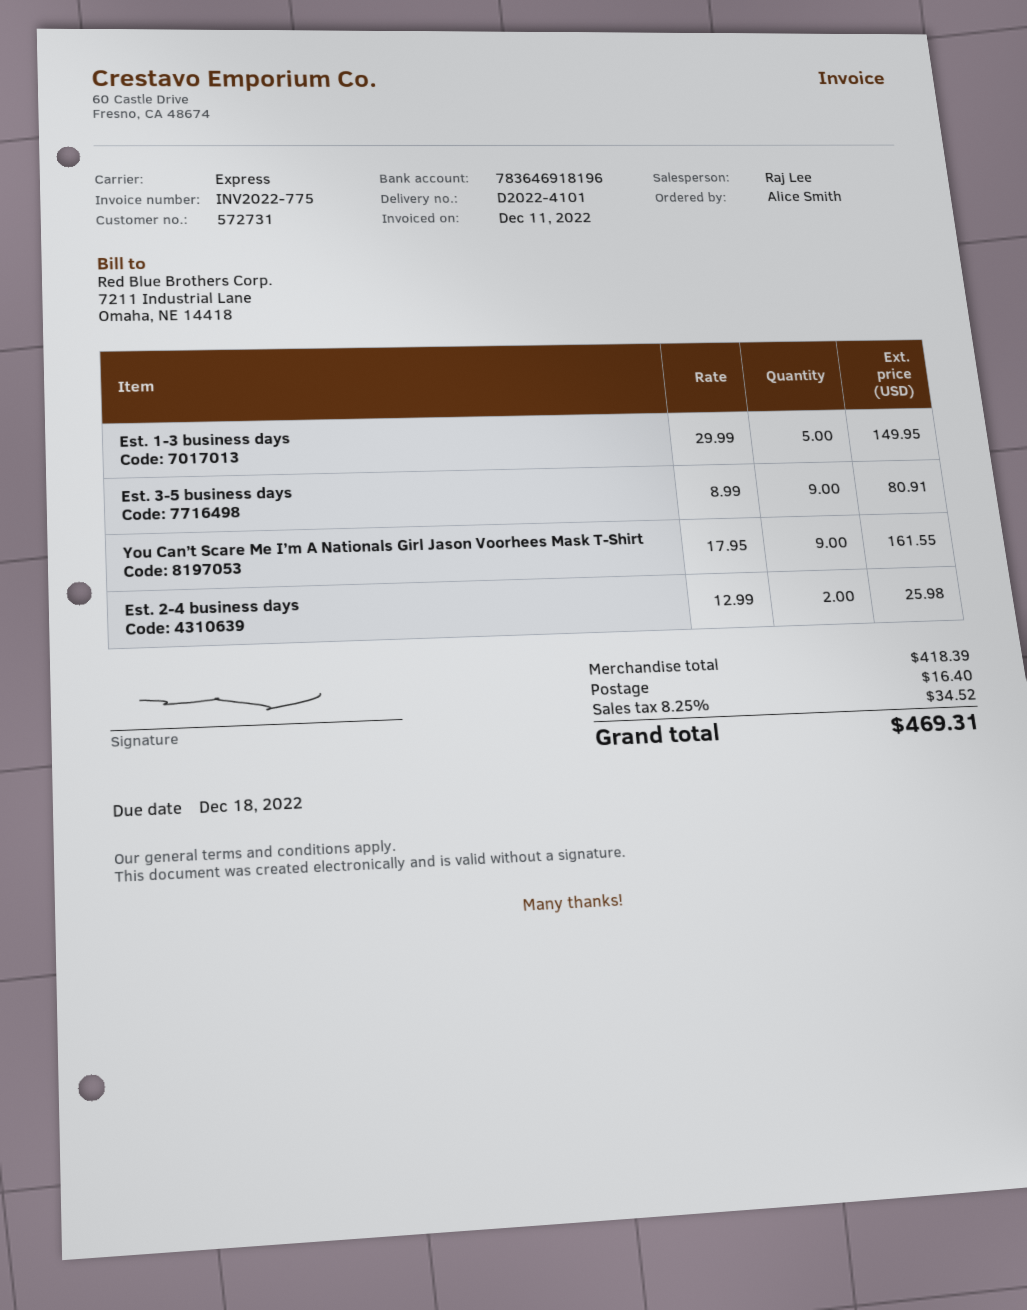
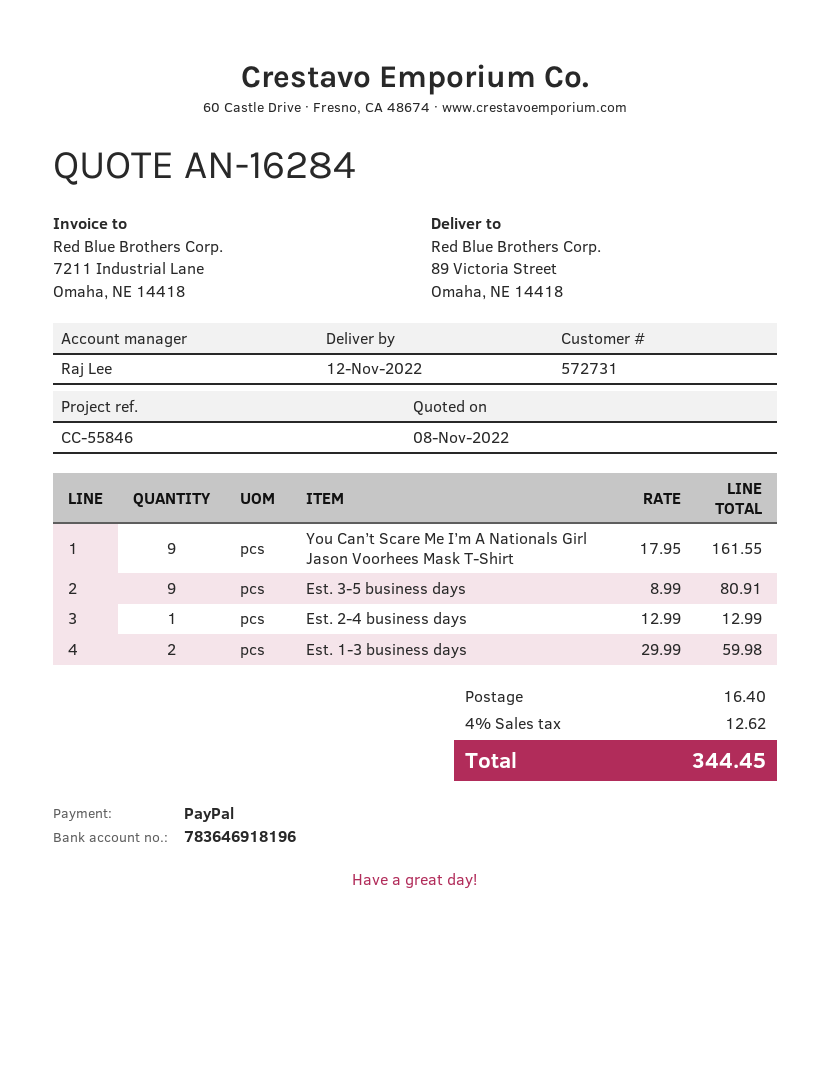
Est. 1-3 business days: 5 x 29.99 = 149.95 -> 2 x 29.99 = 59.98
Est. 2-4 business days: 2 x 12.99 = 25.98 -> 1 x 12.99 = 12.99
tax: 8.25% = 34.52 -> 4% = 12.62
total: 469.31 -> 344.45

